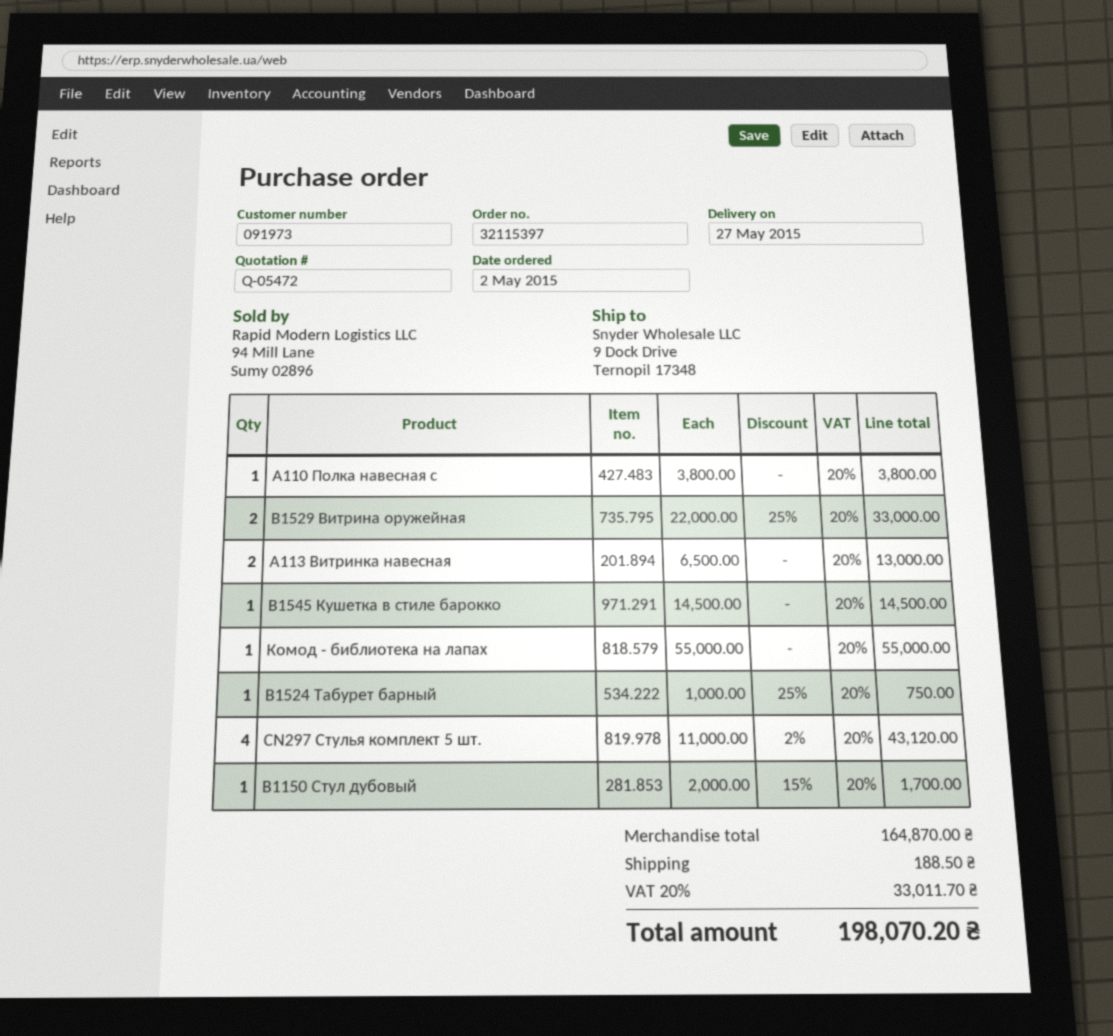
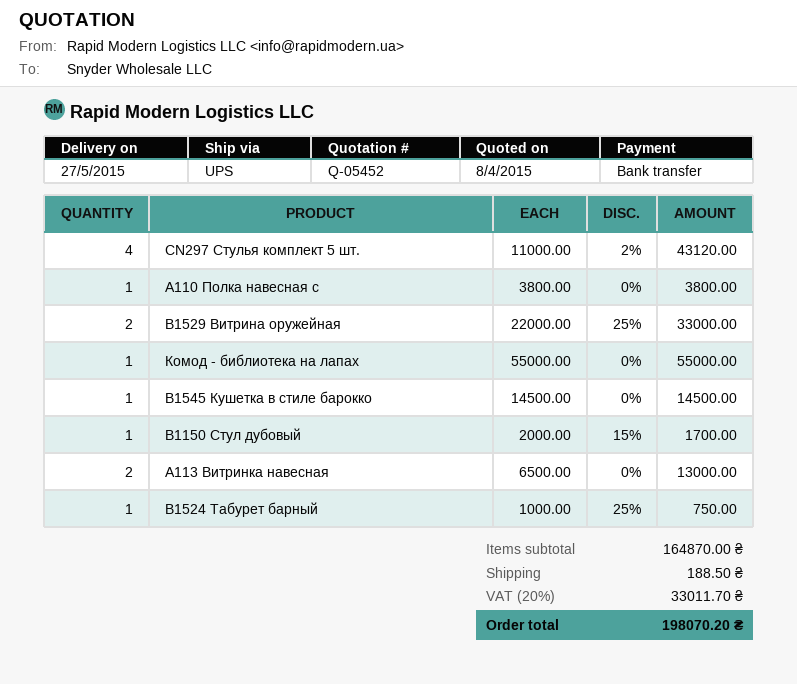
quote number: Q-05472 -> Q-05452

